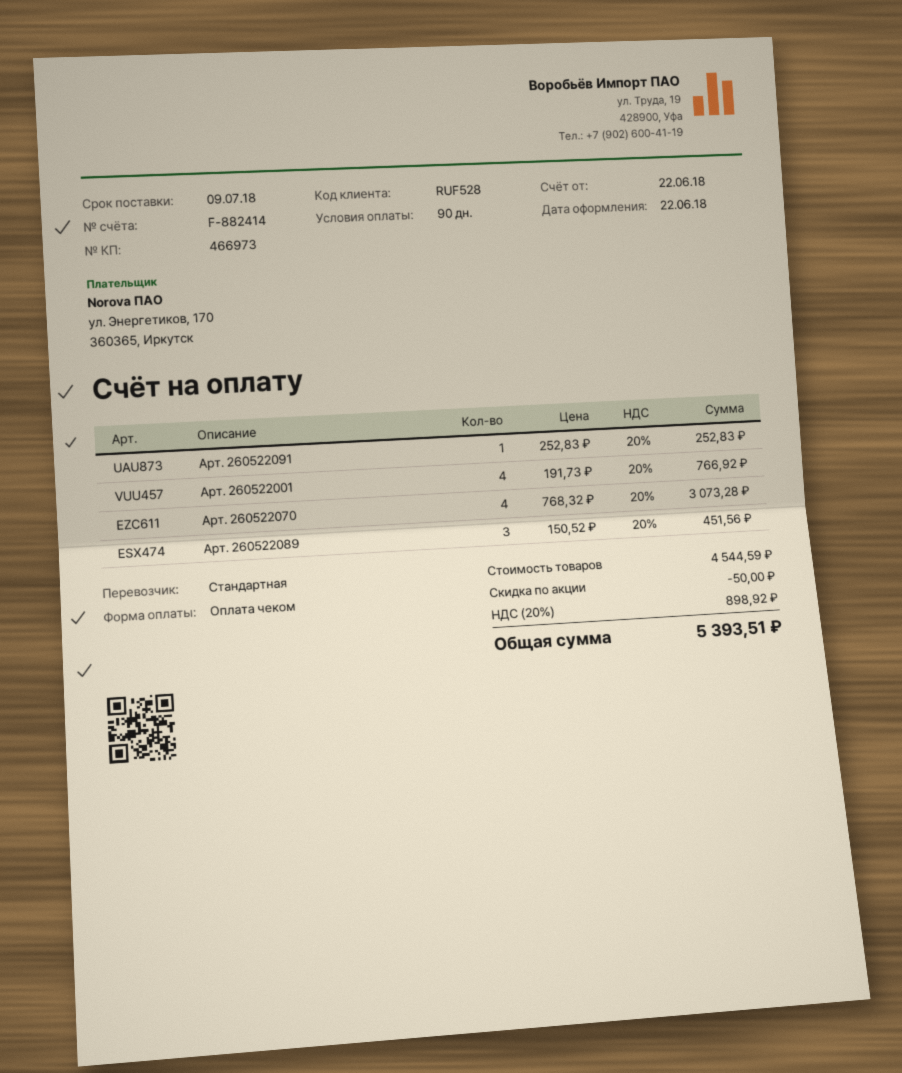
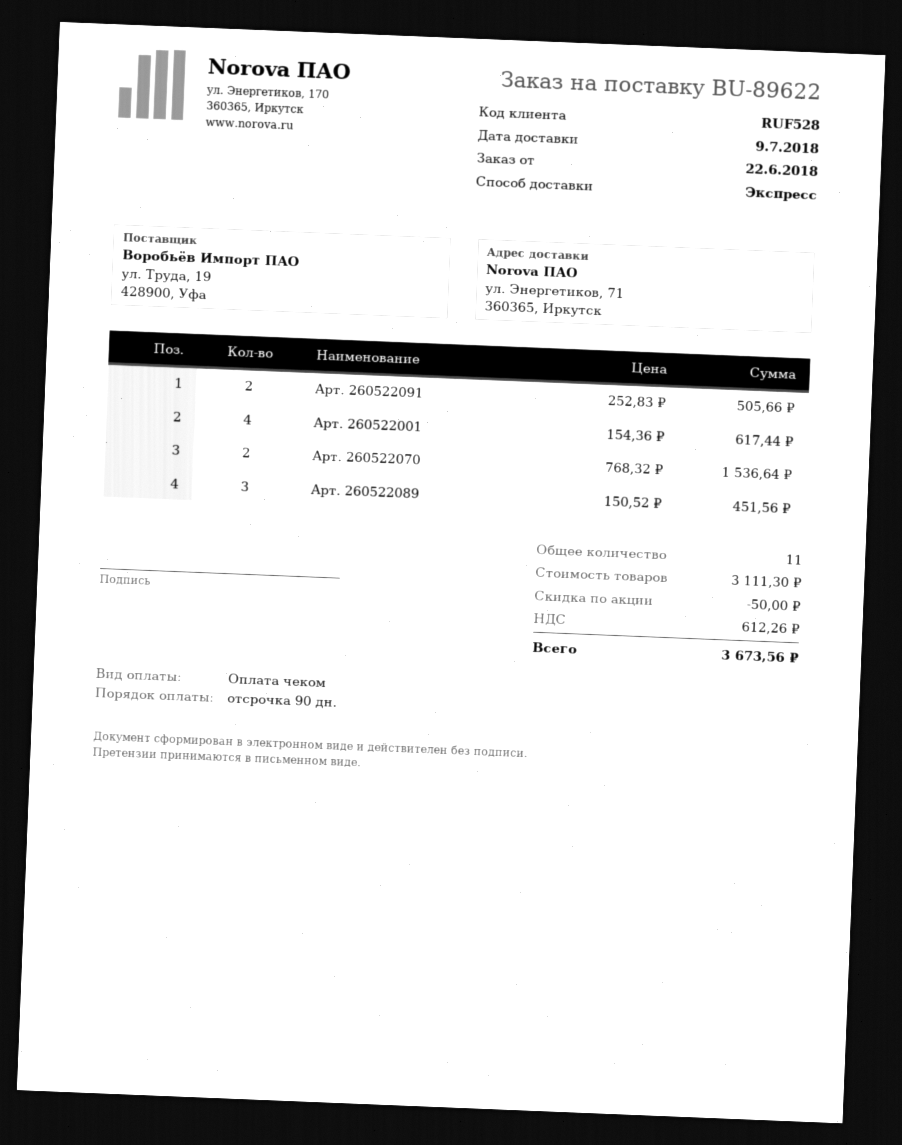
shipping method: standard -> express
Арт. 260522091: 1 x 252.83 = 252.83 -> 2 x 252.83 = 505.66
Арт. 260522001: 4 x 191.73 = 766.92 -> 4 x 154.36 = 617.44
Арт. 260522070: 4 x 768.32 = 3073.28 -> 2 x 768.32 = 1536.64
subtotal: 4544.59 -> 3111.30
tax: 898.92 -> 612.26
total: 5393.51 -> 3673.56

